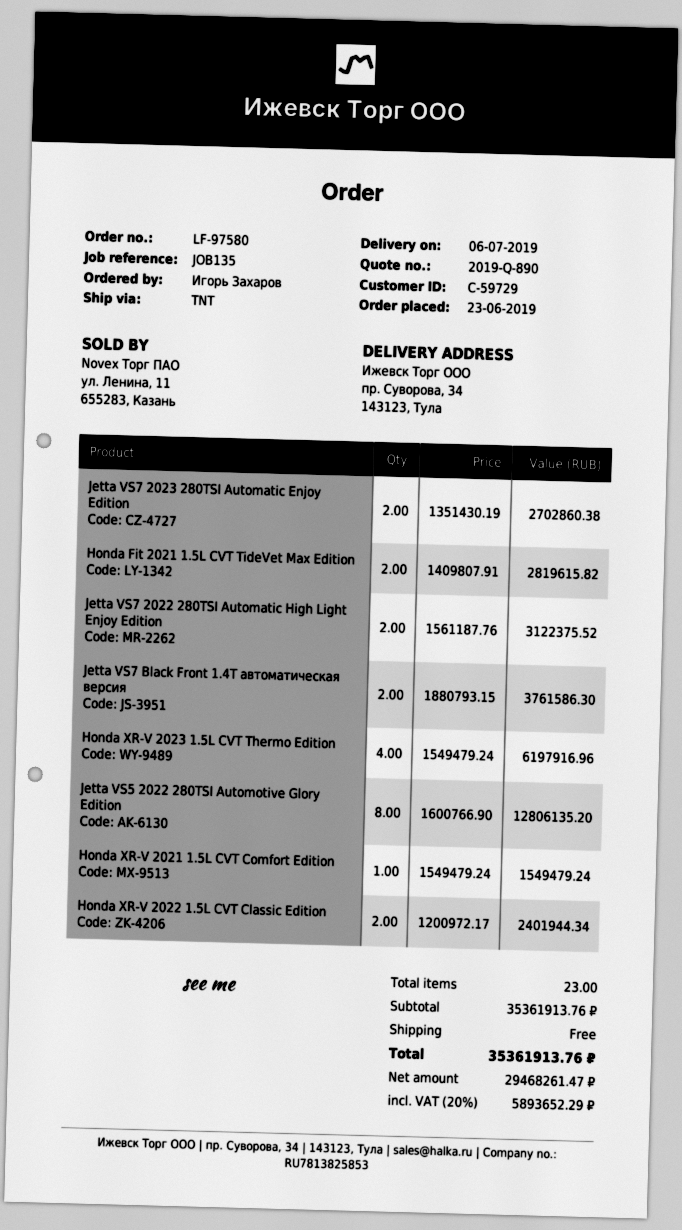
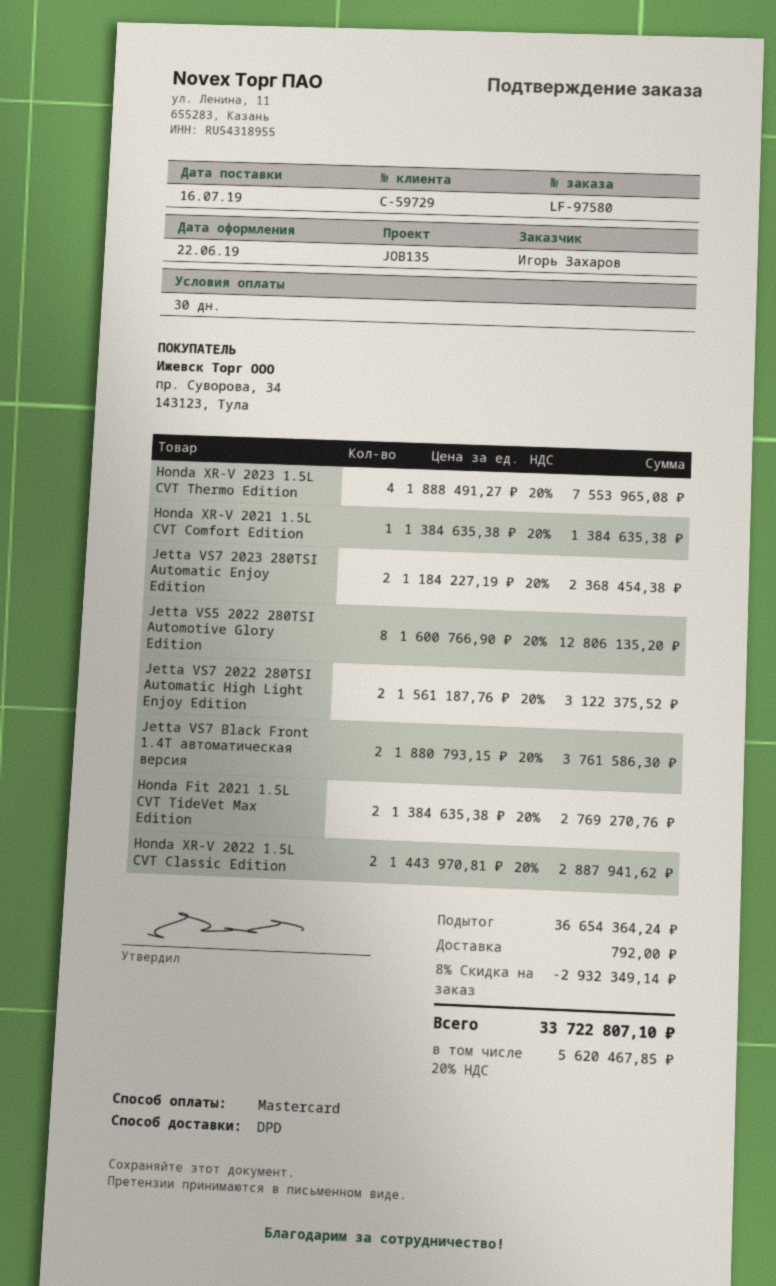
order date: 2019-06-23 -> 2019-06-22
delivery date: 2019-07-06 -> 2019-07-16
shipping method: TNT -> DPD
Jetta VS7 2023 280TSI Automatic Enjoy Edition: 2 x 1351430.19 = 2702860.38 -> 2 x 1184227.19 = 2368454.38
Honda Fit 2021 1.5L CVT TideVet Max Edition: 2 x 1409807.91 = 2819615.82 -> 2 x 1384635.38 = 2769270.76
Honda XR-V 2023 1.5L CVT Thermo Edition: 4 x 1549479.24 = 6197916.96 -> 4 x 1888491.27 = 7553965.08
Honda XR-V 2021 1.5L CVT Comfort Edition: 1 x 1549479.24 = 1549479.24 -> 1 x 1384635.38 = 1384635.38
Honda XR-V 2022 1.5L CVT Classic Edition: 2 x 1200972.17 = 2401944.34 -> 2 x 1443970.81 = 2887941.62
subtotal: 35361913.76 -> 36654364.24
discount: none -> 8% = 2932349.14
shipping: 0.00 -> 792.00
tax: 20% = 5893652.29 -> 20% = 5620467.85
total: 35361913.76 -> 33722807.10

